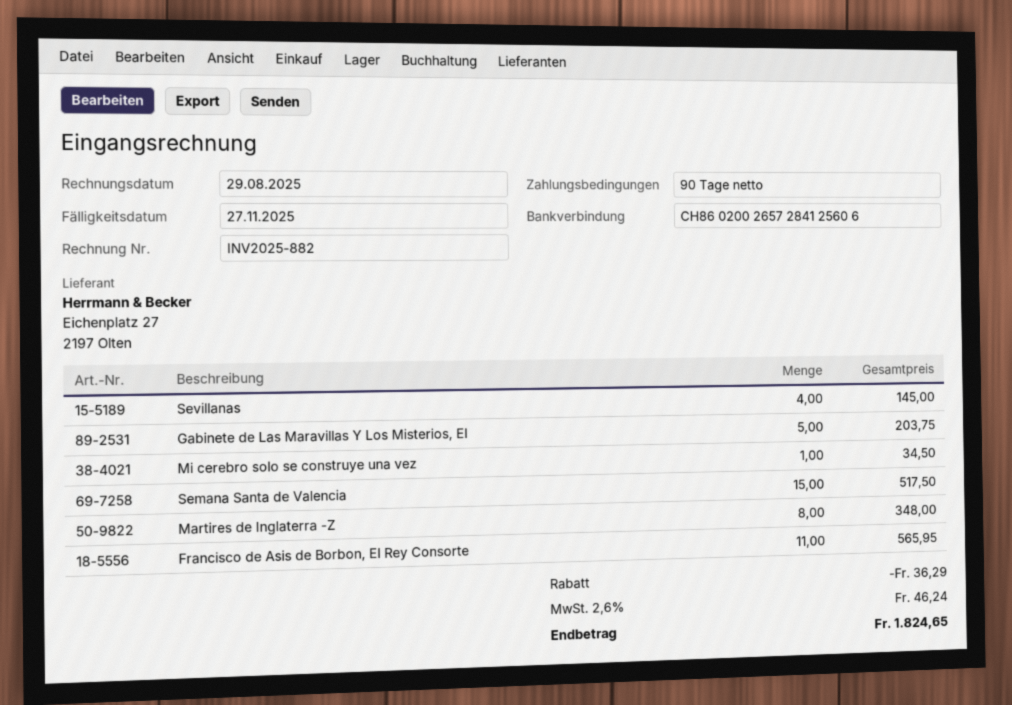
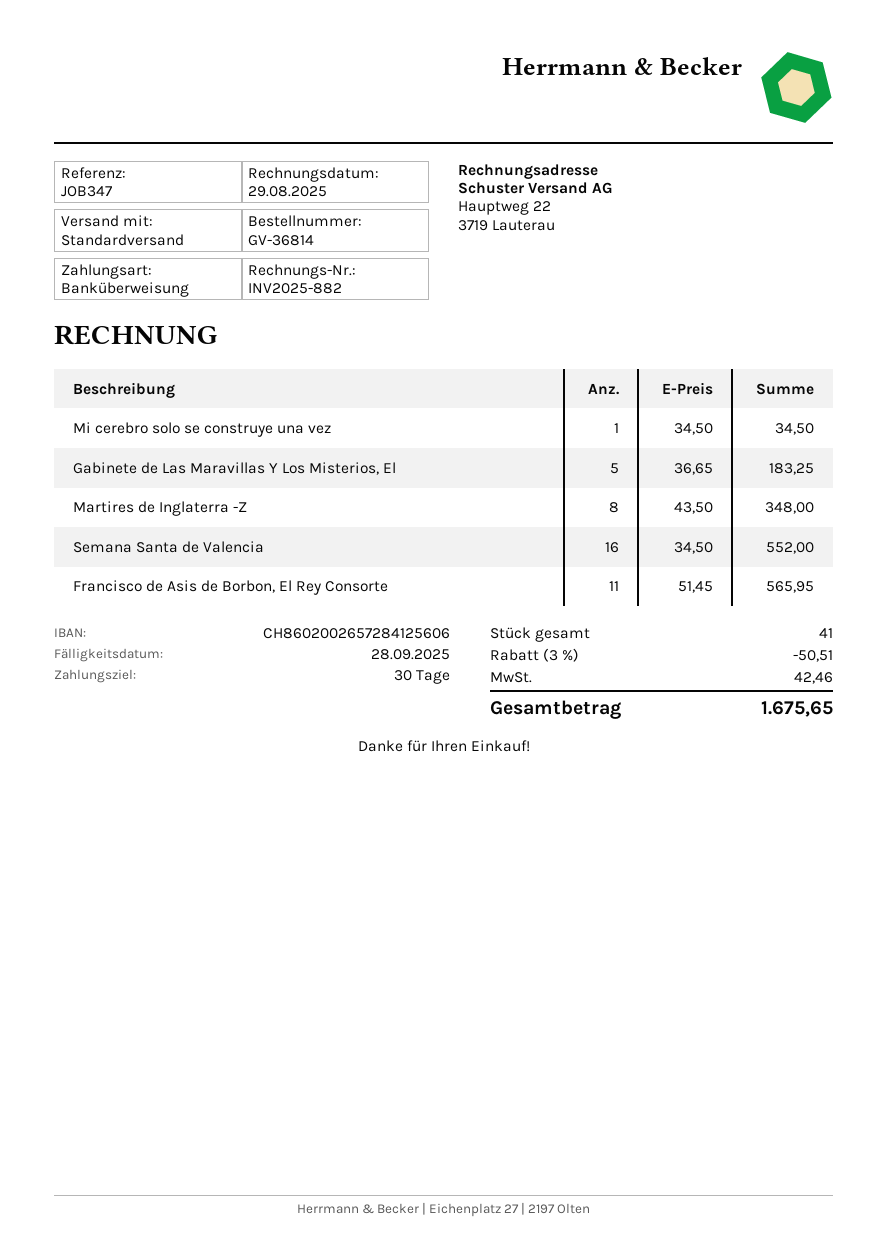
payment terms: 90 days -> 30 days
due date: 2025-11-27 -> 2025-09-28
Sevillanas: 4 for 145.00 -> none
Gabinete de Las Maravillas Y Los Misterios, El: 5 for 203.75 -> 5 for 183.25
Semana Santa de Valencia: 15 for 517.50 -> 16 for 552.00
discount: 36.29 -> 50.51
tax: 46.24 -> 42.46
total: 1824.65 -> 1675.65

